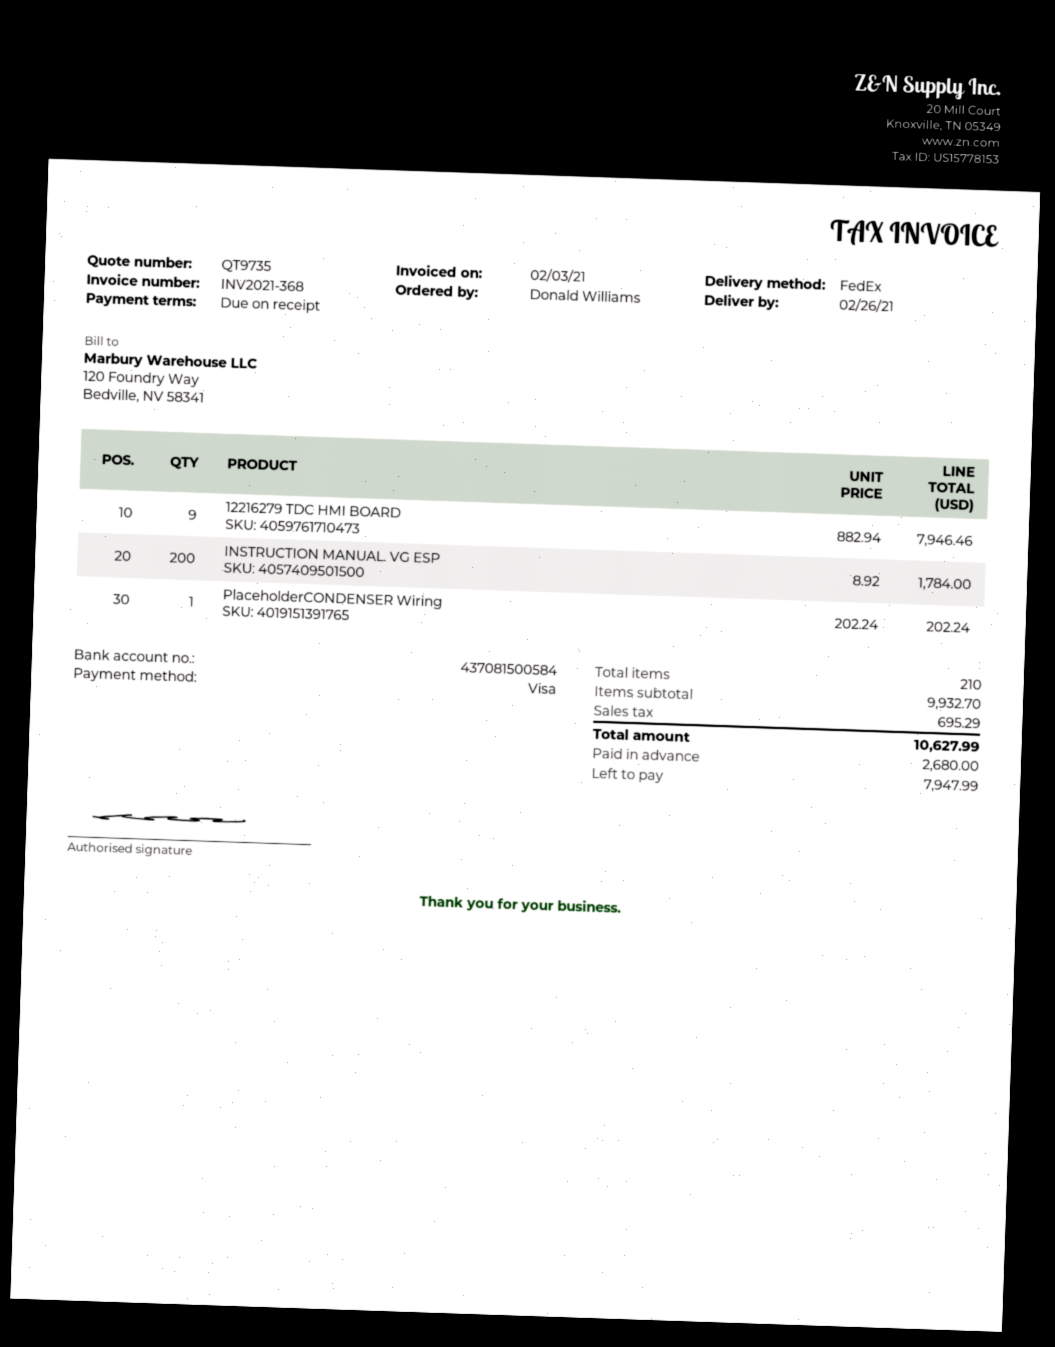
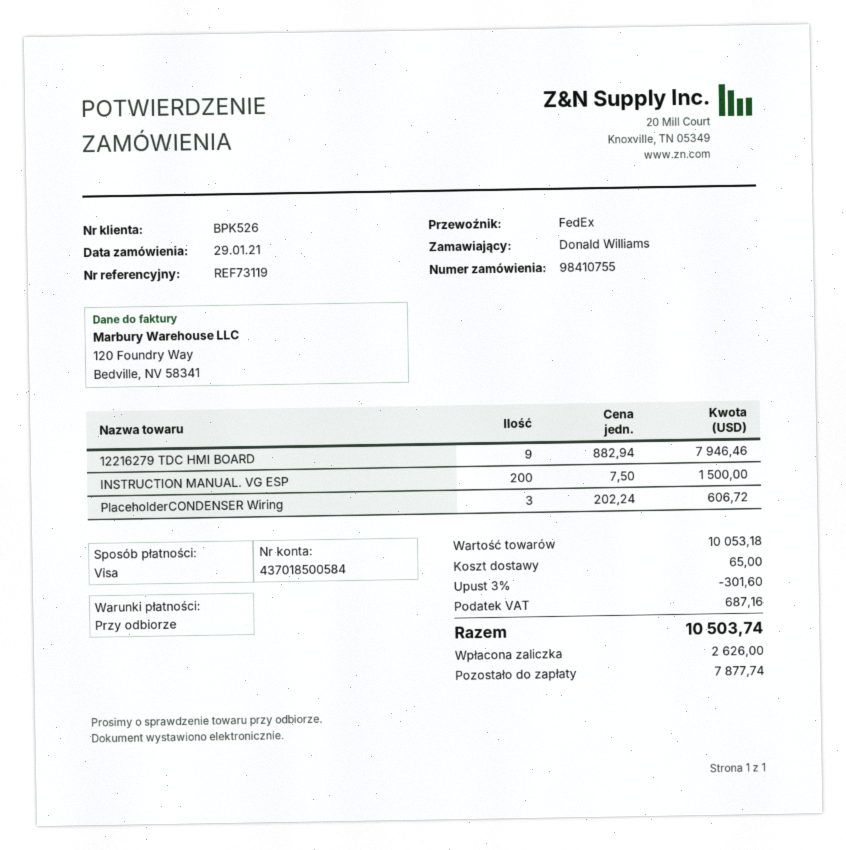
bank account: 437081500584 -> 437018500584
INSTRUCTION MANUAL. VG ESP: 200 x 8.92 = 1784.00 -> 200 x 7.50 = 1500.00
PlaceholderCONDENSER Wiring: 1 x 202.24 = 202.24 -> 3 x 202.24 = 606.72
subtotal: 9932.70 -> 10053.18
discount: none -> 3% = 301.60
shipping: none -> 65.00
tax: 695.29 -> 687.16
total: 10627.99 -> 10503.74
deposit: 2680.00 -> 2626.00
balance: 7947.99 -> 7877.74

